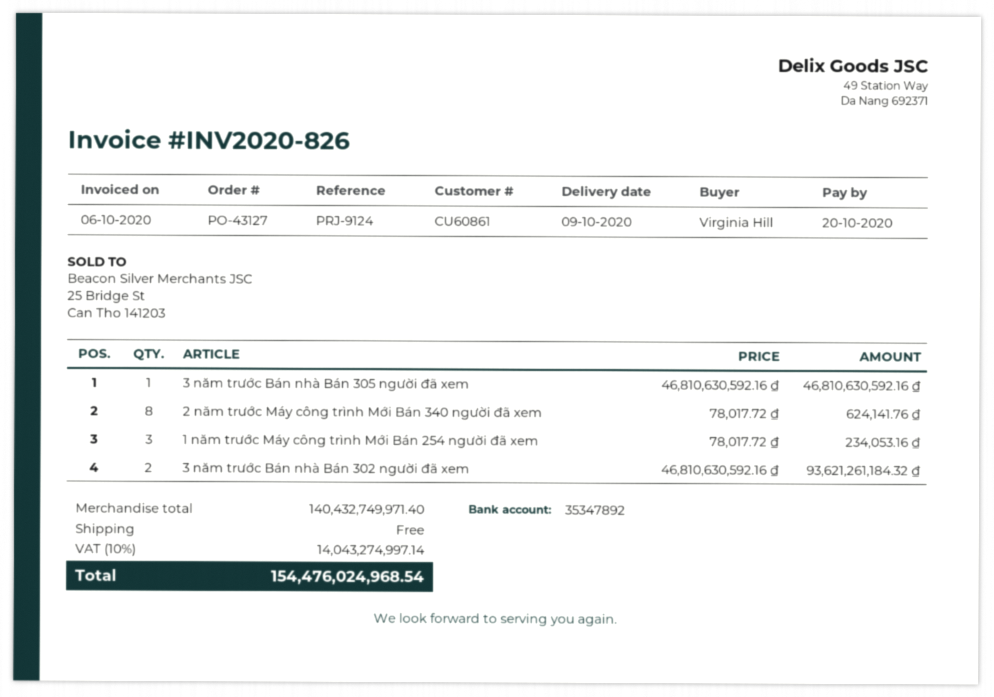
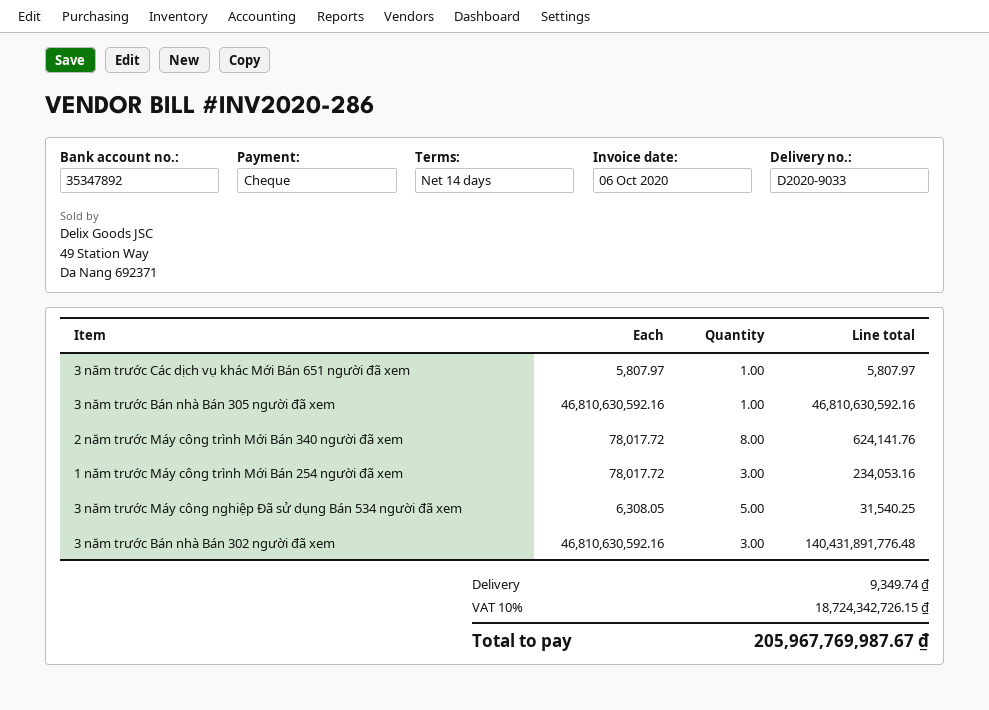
invoice number: INV2020-826 -> INV2020-286
3 năm trước Bán nhà Bán 302 người đã xem: 2 x 46810630592.16 = 93621261184.32 -> 3 x 46810630592.16 = 140431891776.48
3 năm trước Các dịch vụ khác Mới Bán 651 người đã xem: none -> 1 x 5807.97 = 5807.97
3 năm trước Máy công nghiệp Đã sử dụng Bán 534 người đã xem: none -> 5 x 6308.05 = 31540.25
shipping: 0.00 -> 9349.74
tax: 10% = 14043274997.14 -> 10% = 18724342726.15
total: 154476024968.54 -> 205967769987.67

